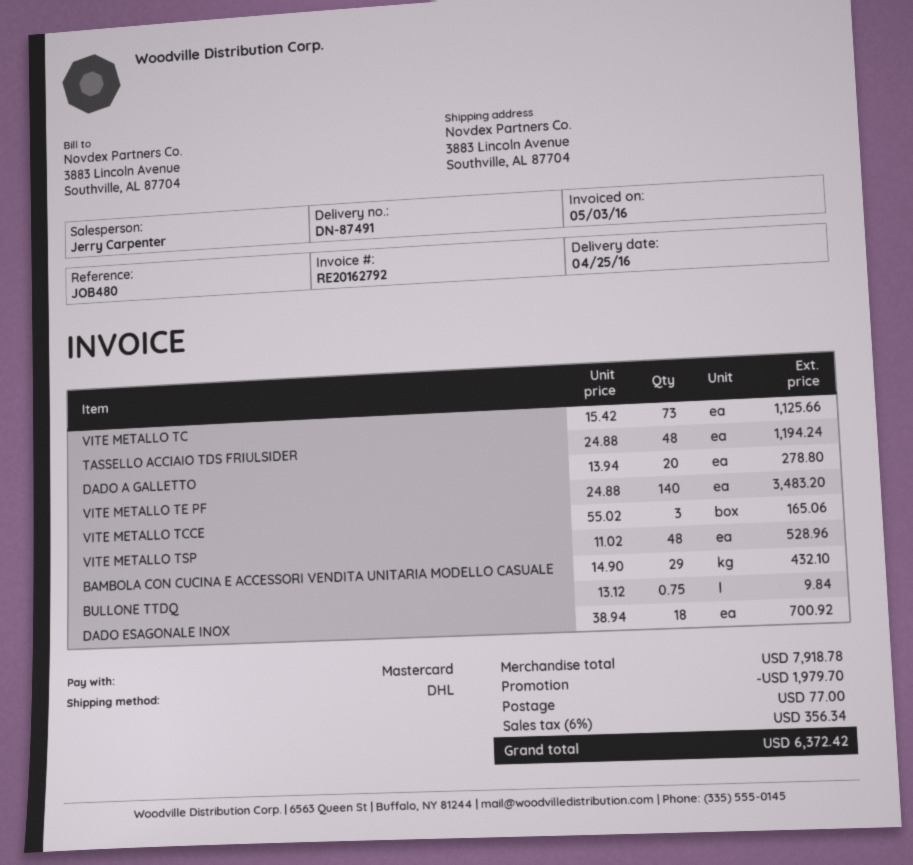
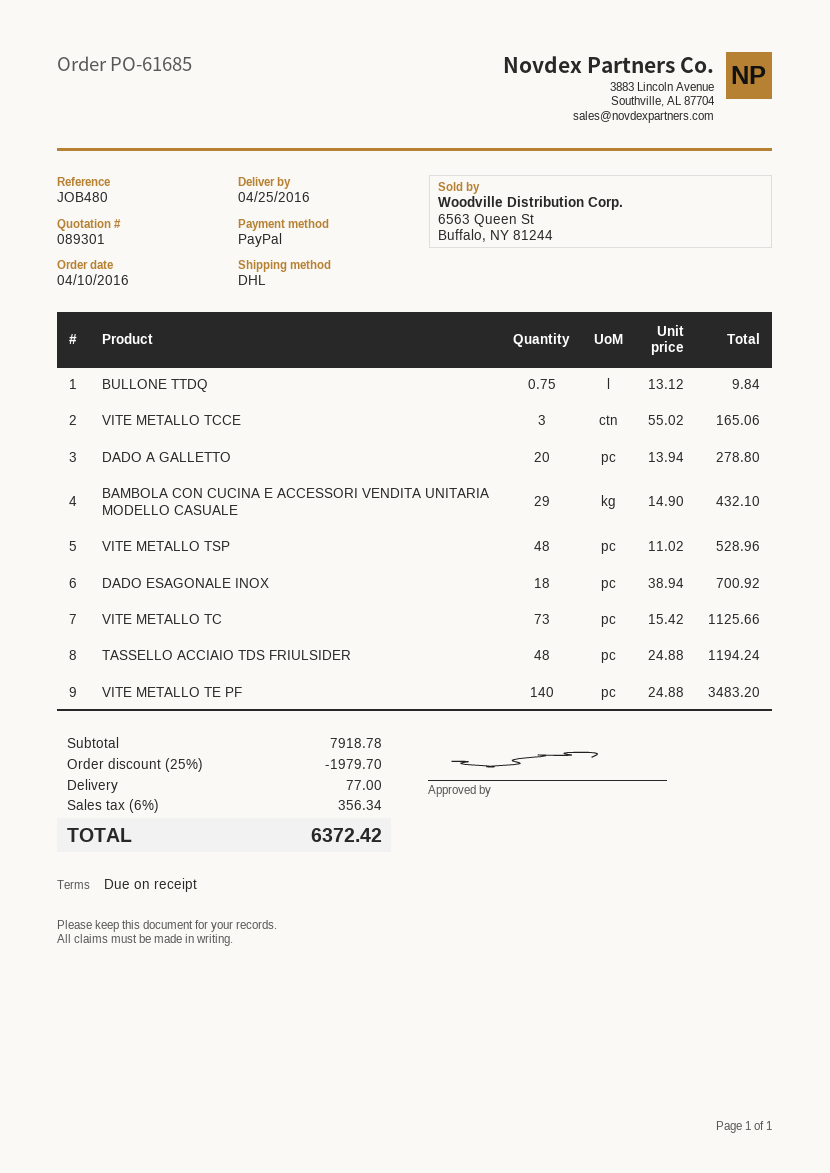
payment method: Mastercard -> PayPal

